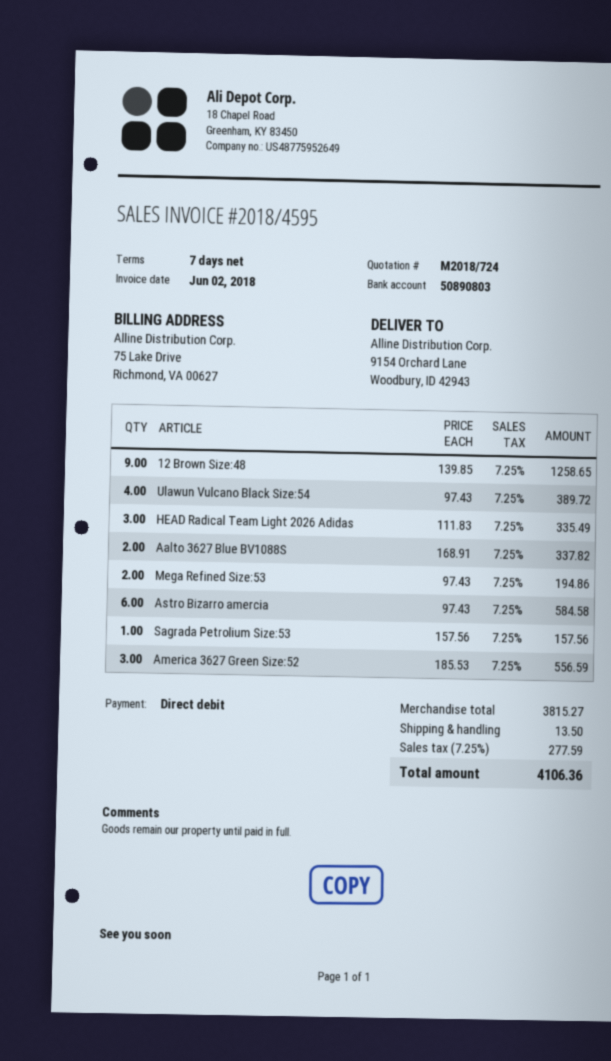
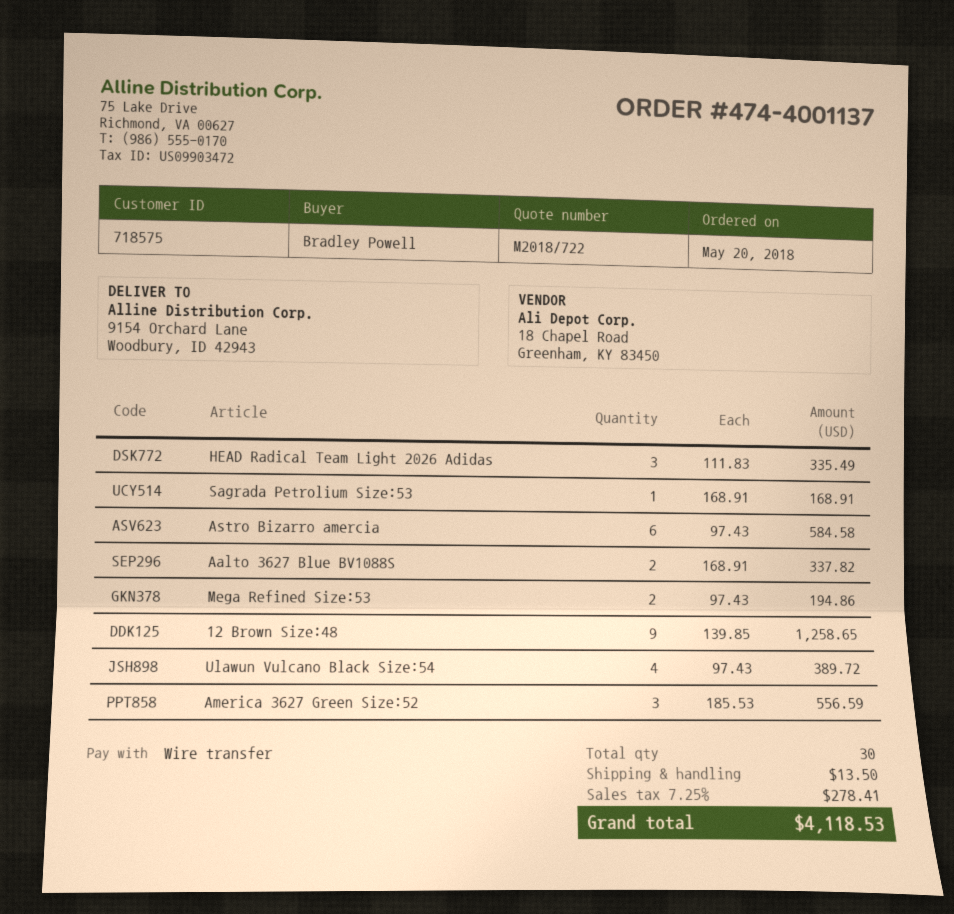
quote number: M2018/724 -> M2018/722
payment method: direct debit -> bank transfer
Sagrada Petrolium Size:53: 1 x 157.56 = 157.56 -> 1 x 168.91 = 168.91
tax: 7.25% = 277.59 -> 7.25% = 278.41
total: 4106.36 -> 4118.53

